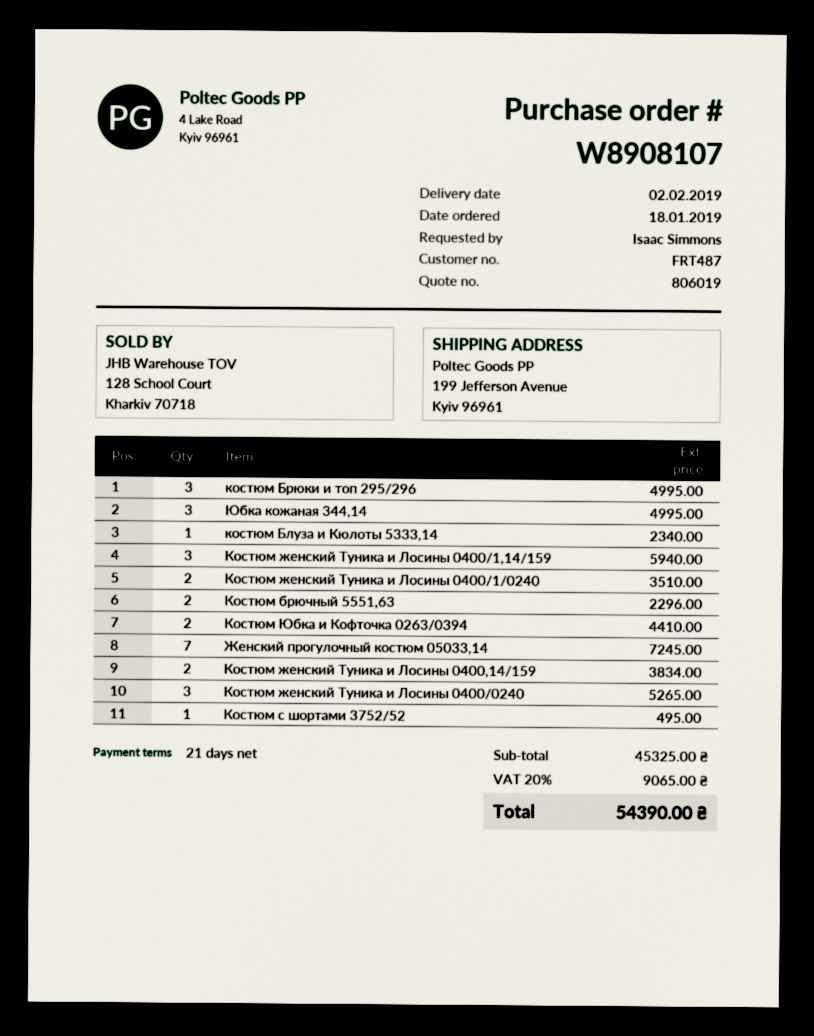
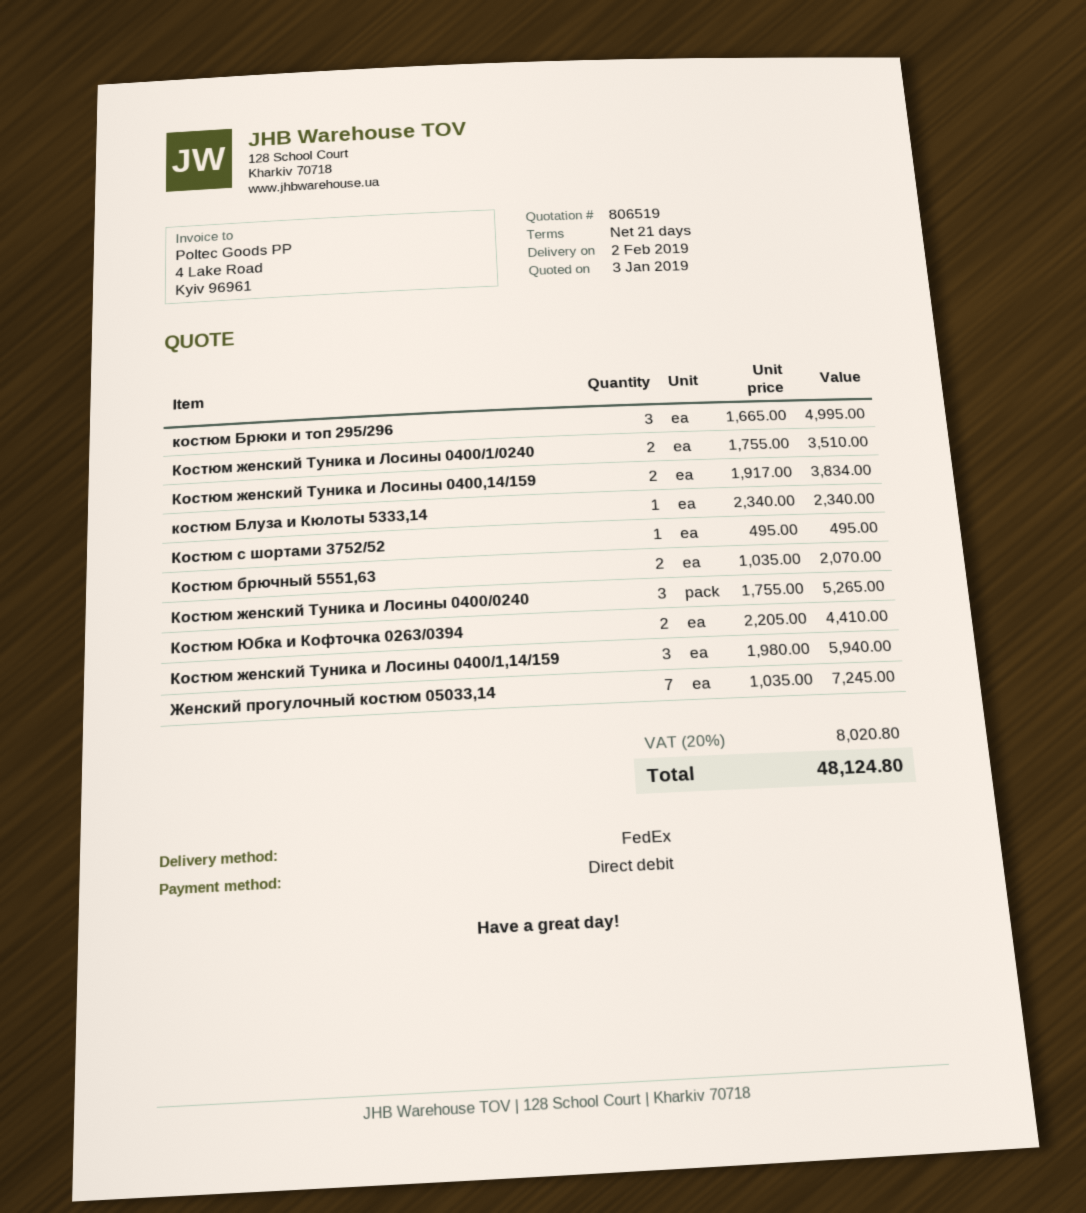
quote number: 806019 -> 806519
Юбка кожаная 344,14: 3 for 4995.00 -> none
Костюм брючный 5551,63: 2 for 2296.00 -> 2 for 2070.00
tax: 20% = 9065.00 -> 20% = 8020.80
total: 54390.00 -> 48124.80

